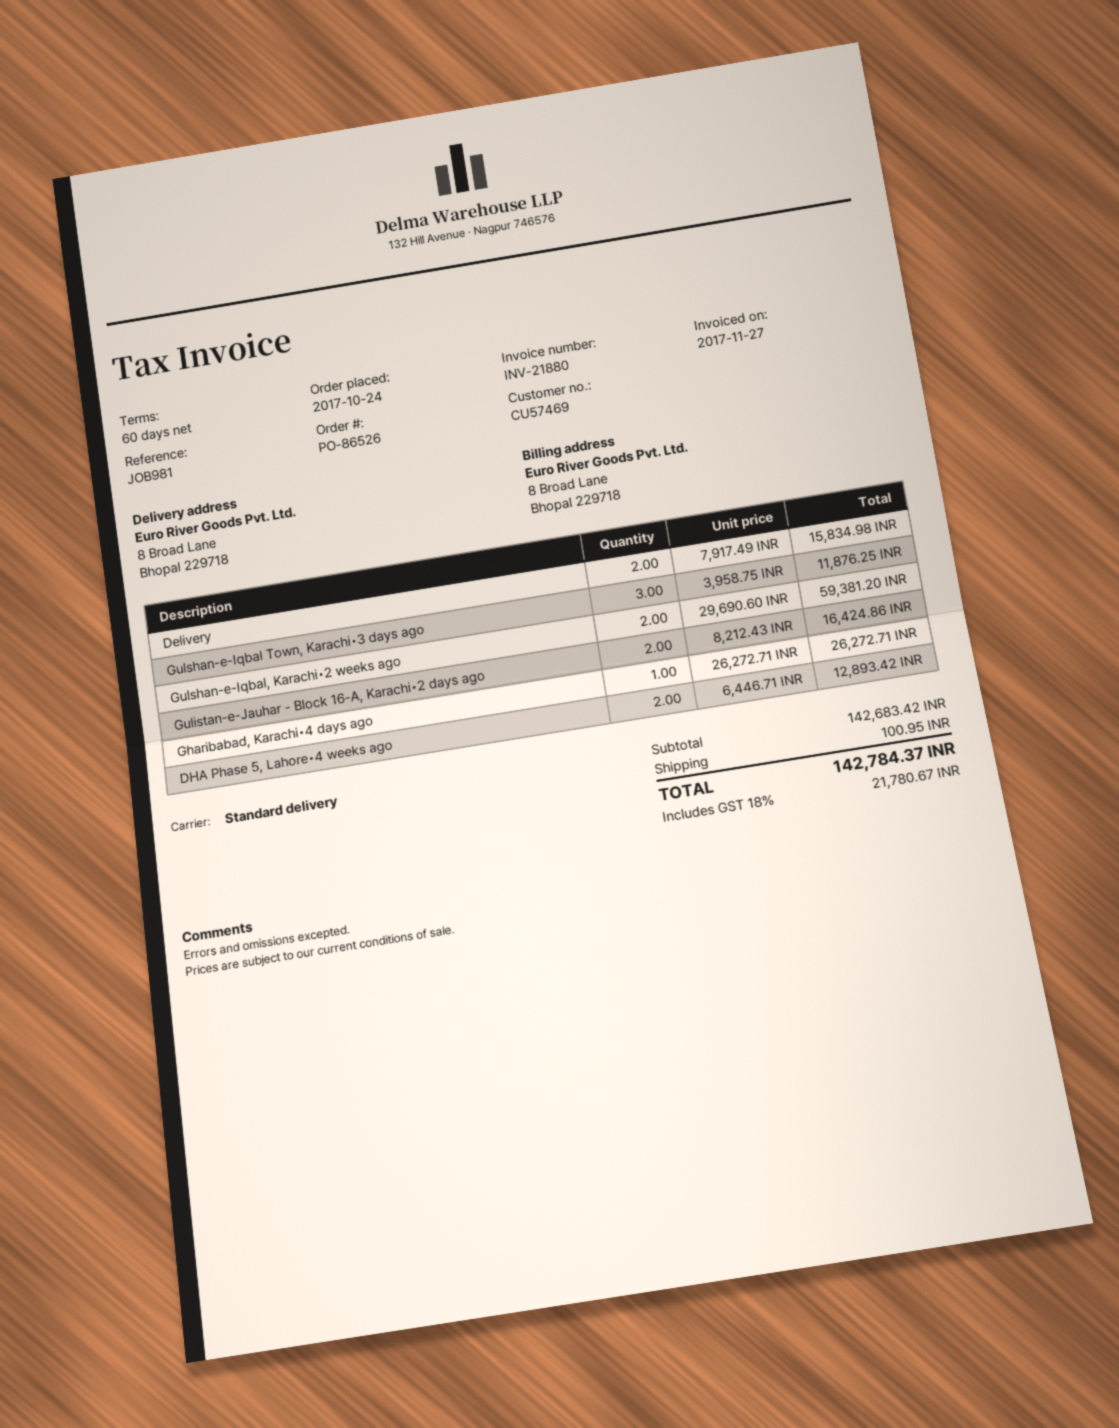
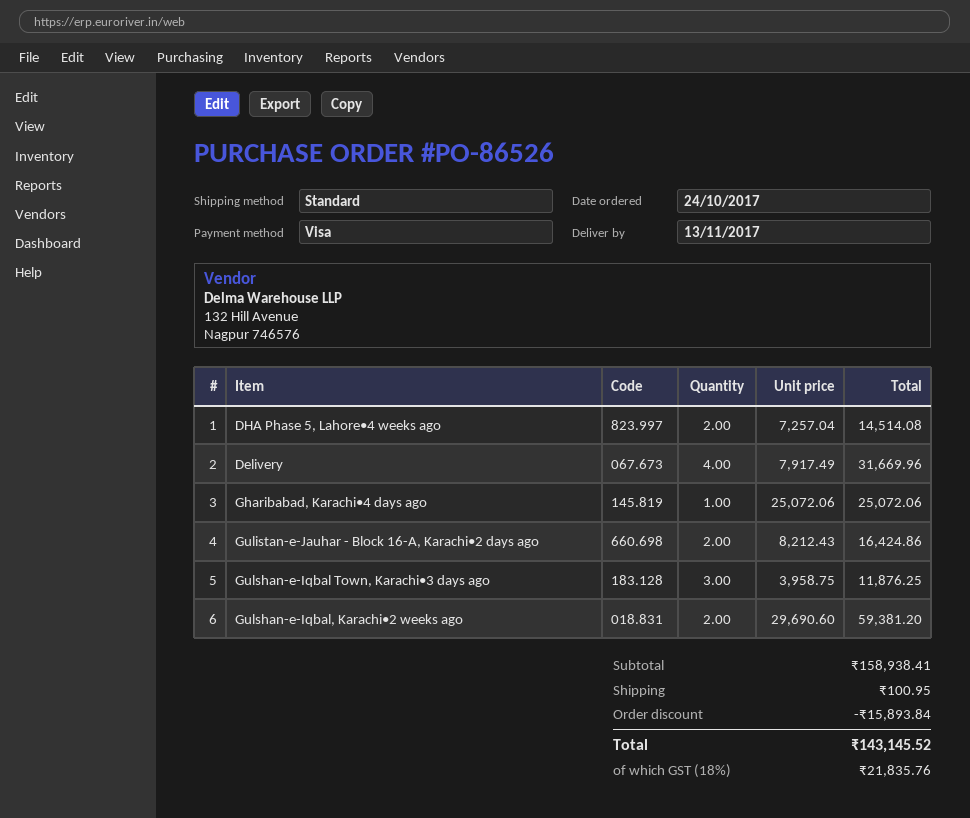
Delivery: 2 x 7917.49 = 15834.98 -> 4 x 7917.49 = 31669.96
Gharibabad, Karachi•4 days ago: 1 x 26272.71 = 26272.71 -> 1 x 25072.06 = 25072.06
DHA Phase 5, Lahore•4 weeks ago: 2 x 6446.71 = 12893.42 -> 2 x 7257.04 = 14514.08
subtotal: 142683.42 -> 158938.41
discount: none -> 15893.84
tax: 18% = 21780.67 -> 18% = 21835.76
total: 142784.37 -> 143145.52

